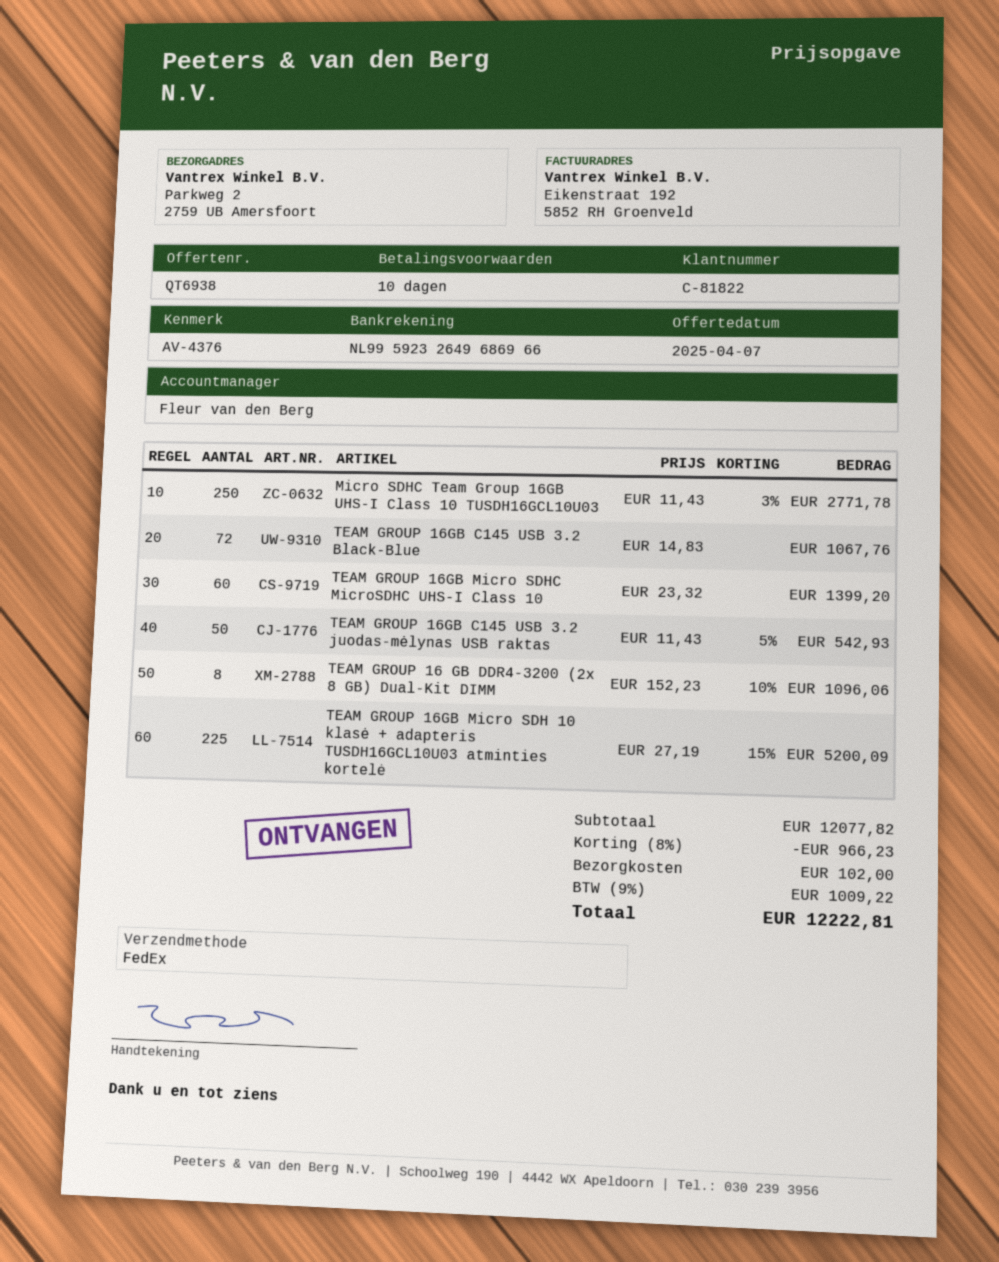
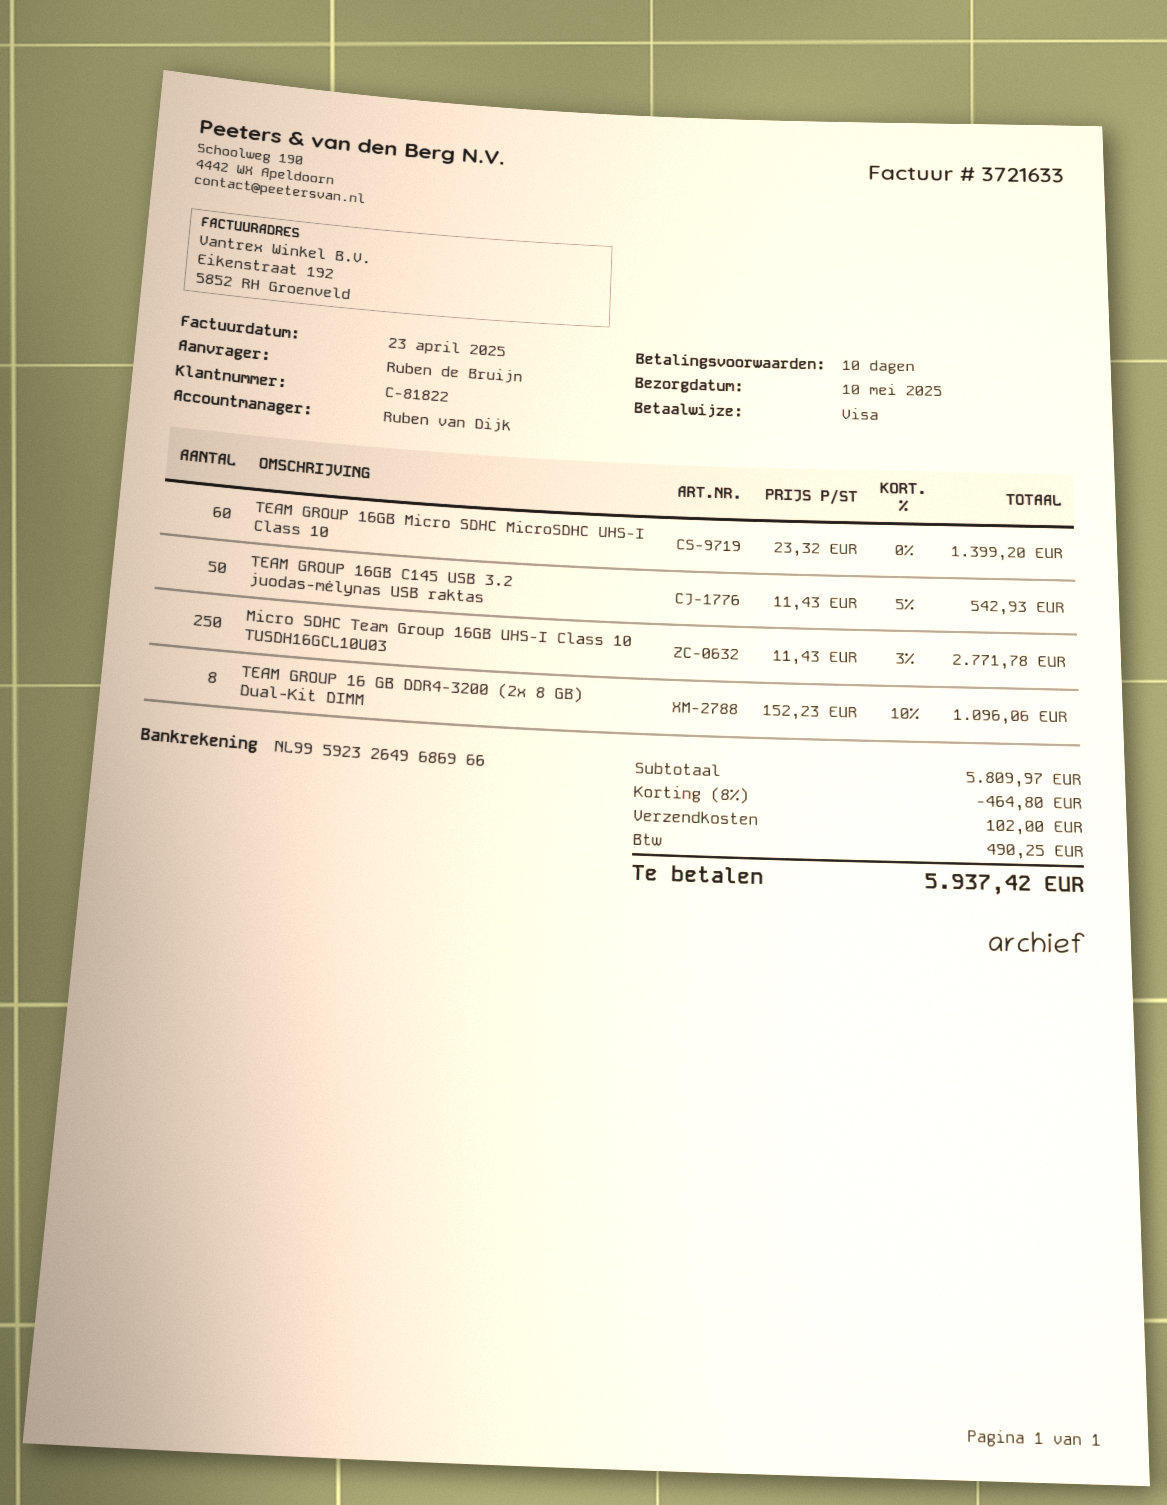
sales rep: Fleur van den Berg -> Ruben van Dijk
TEAM GROUP 16GB C145 USB 3.2 Black-Blue: 72 x 14.83 = 1067.76 -> none
TEAM GROUP 16GB Micro SDH 10 klasė + adapteris TUSDH16GCL10U03 atminties kortelė: 225 x 27.19 - 15% = 5200.09 -> none
subtotal: 12077.82 -> 5809.97
discount: 8% = 966.23 -> 8% = 464.80
tax: 1009.22 -> 490.25
total: 12222.81 -> 5937.42

